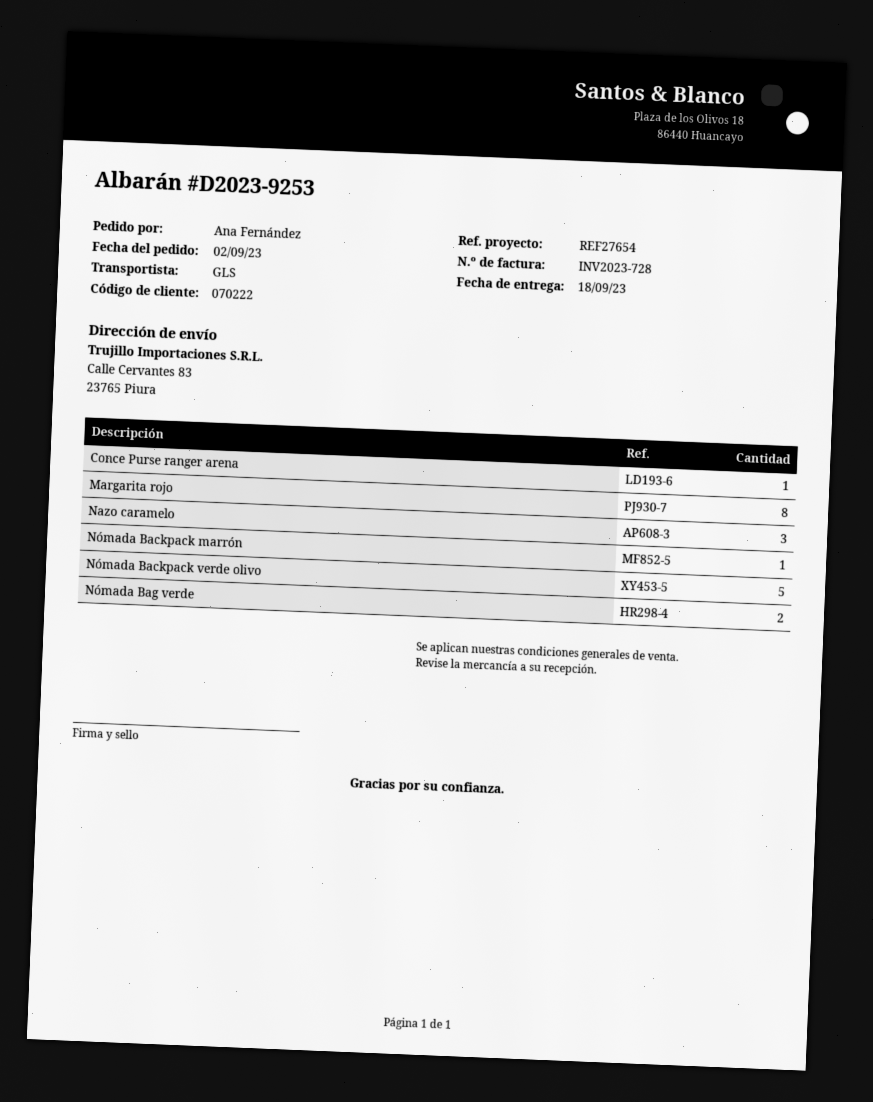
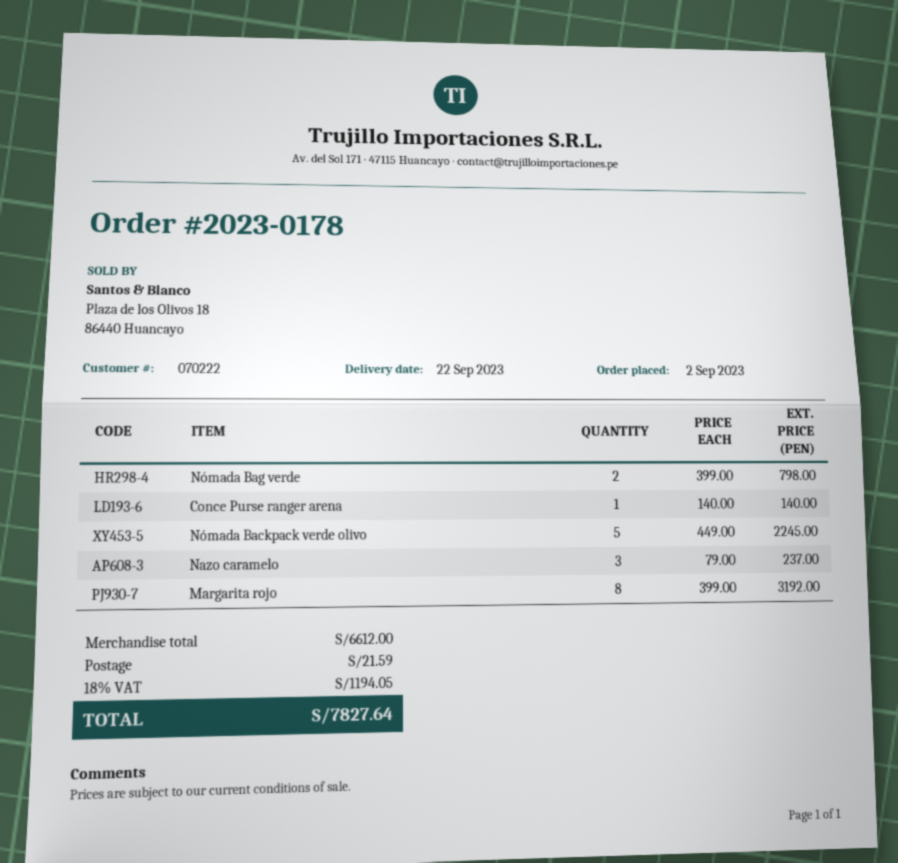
delivery date: 2023-09-18 -> 2023-09-22
Nómada Backpack marrón: 1 -> none

